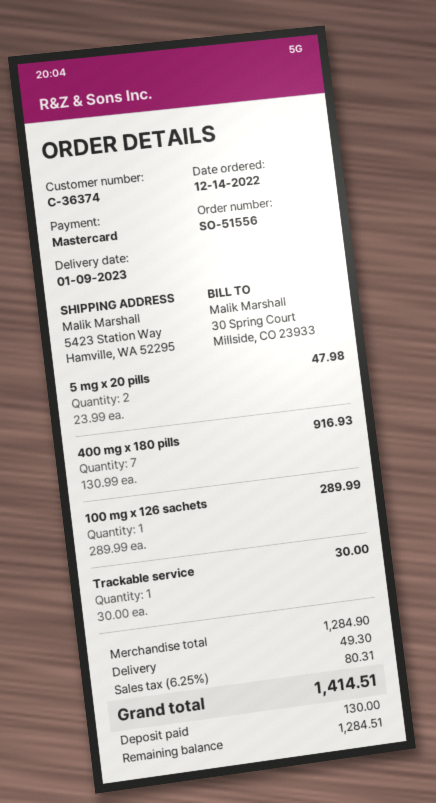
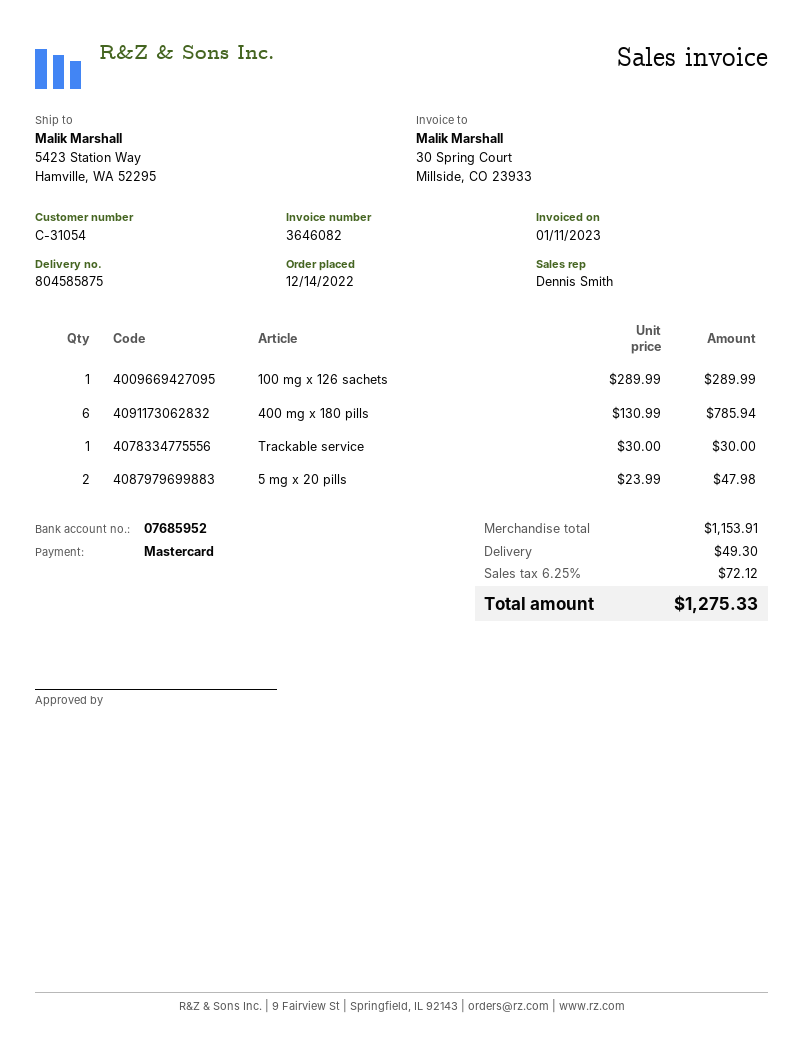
customer number: C-36374 -> C-31054
400 mg x 180 pills: 7 x 130.99 = 916.93 -> 6 x 130.99 = 785.94
subtotal: 1284.90 -> 1153.91
tax: 6.25% = 80.31 -> 6.25% = 72.12
total: 1414.51 -> 1275.33

